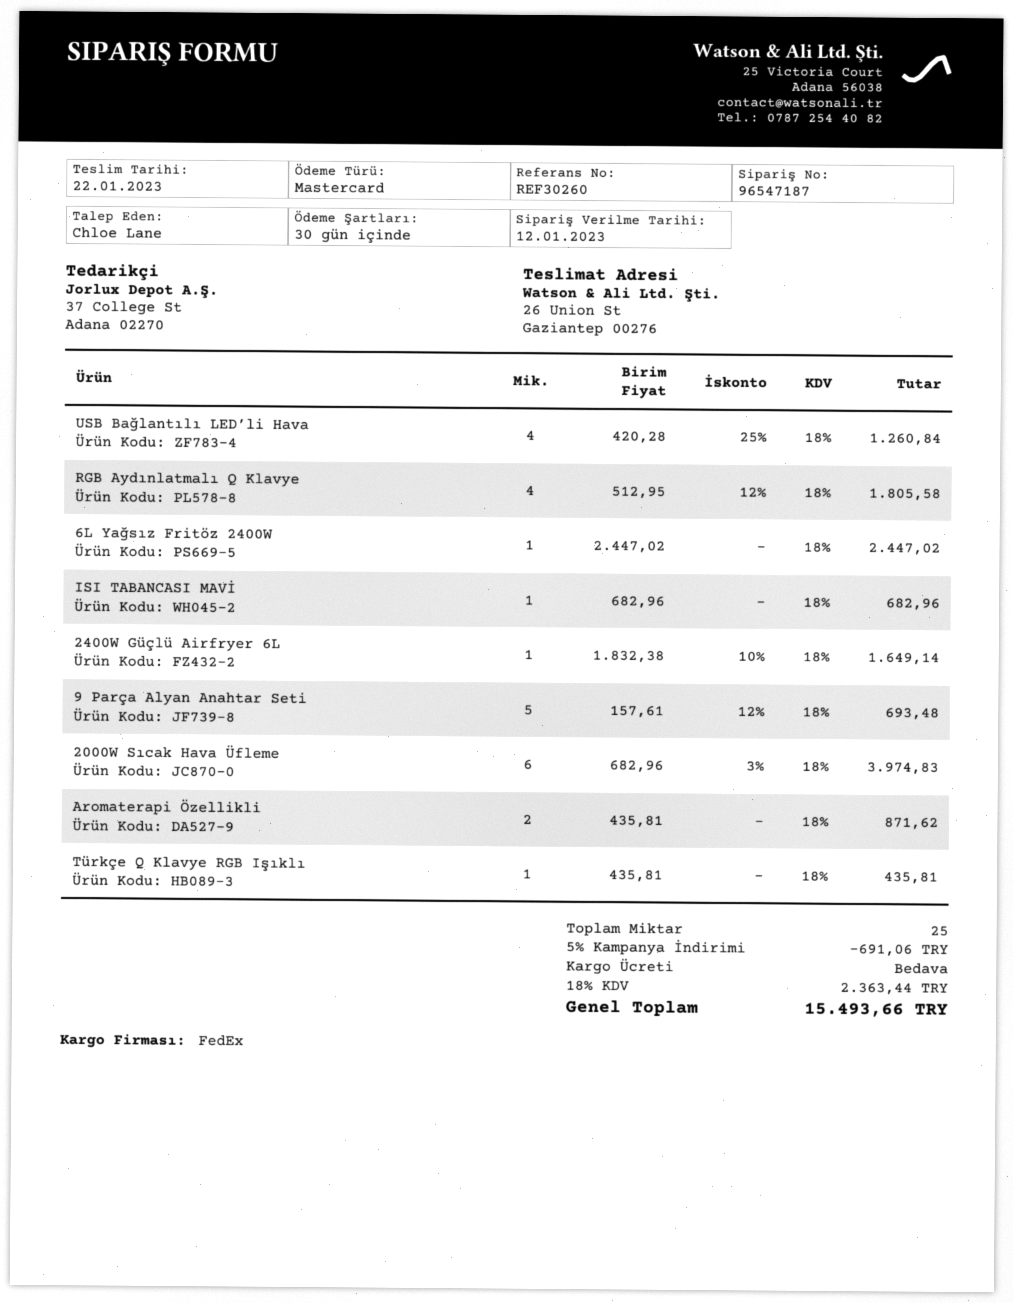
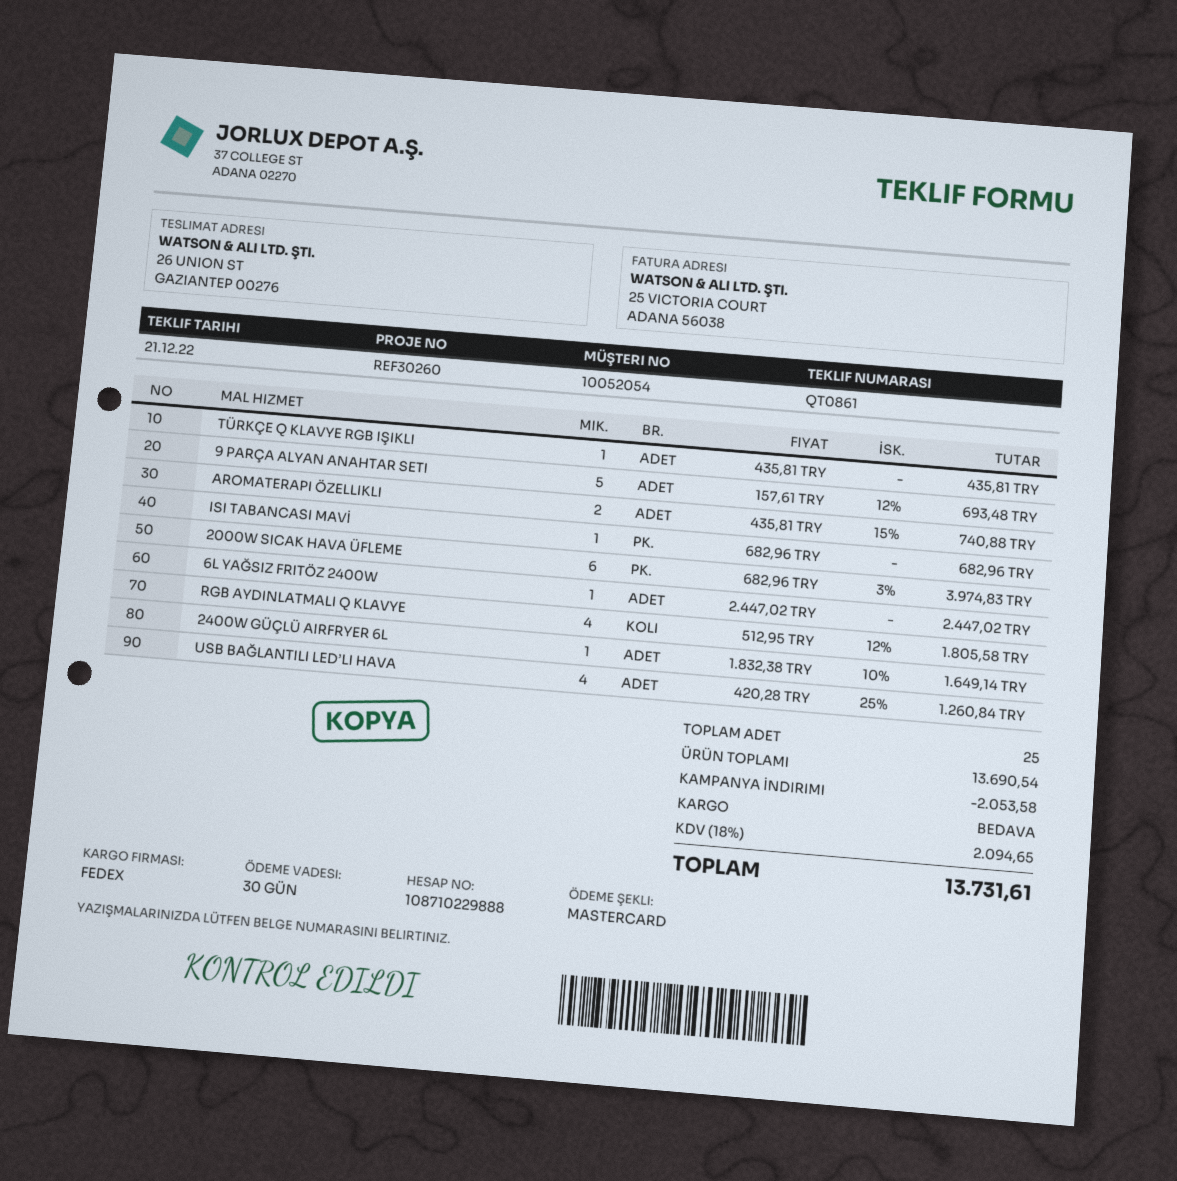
Aromaterapi Özellikli: 2 x 435.81 = 871.62 -> 2 x 435.81 - 15% = 740.88
discount: 691.06 -> 2053.58
tax: 18% = 2363.44 -> 18% = 2094.65
total: 15493.66 -> 13731.61

